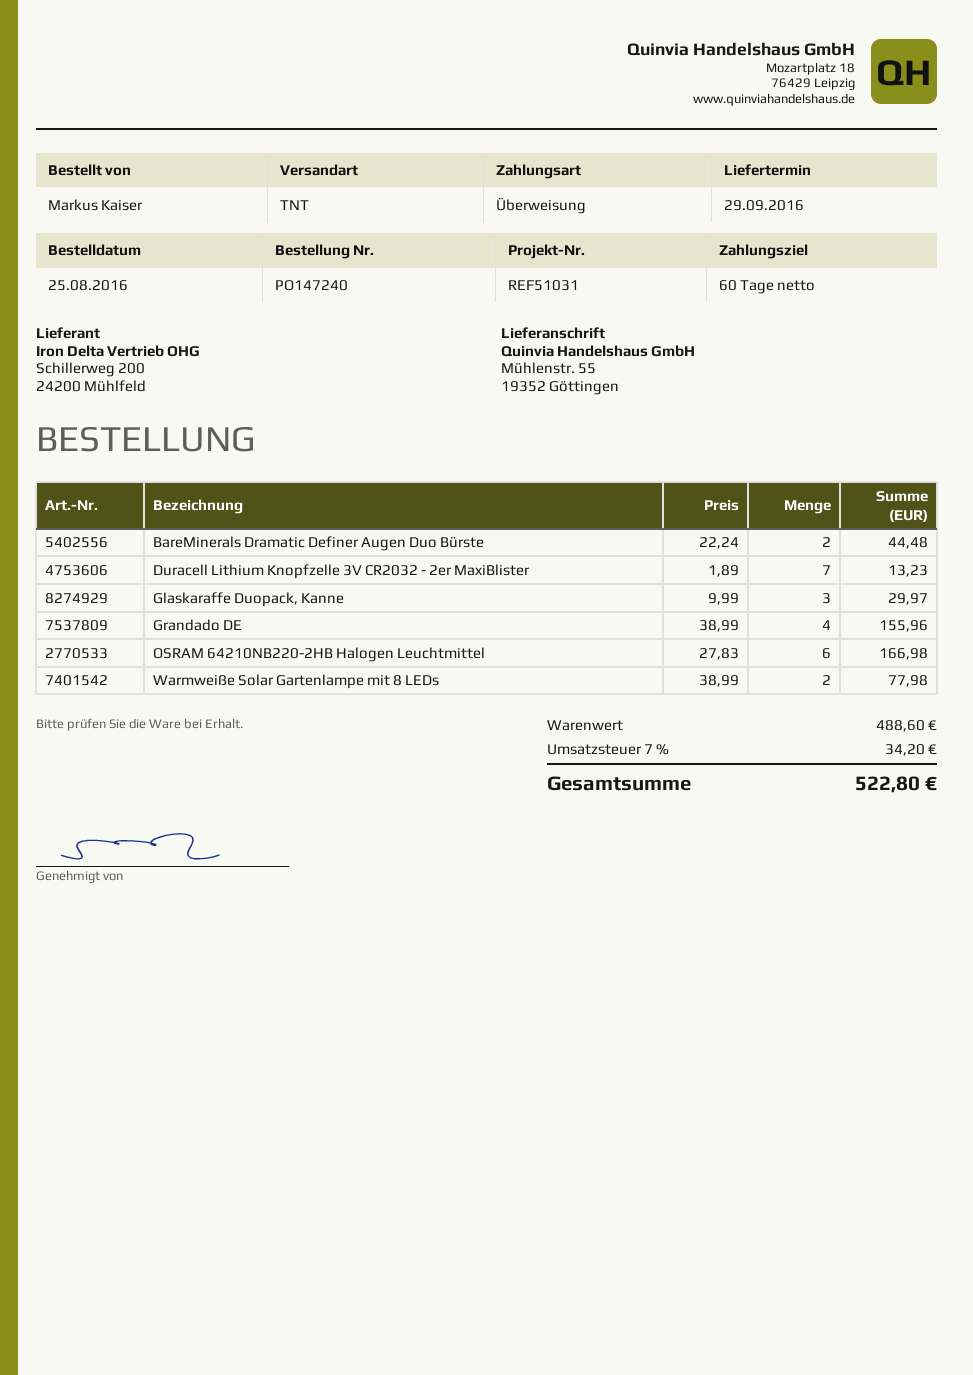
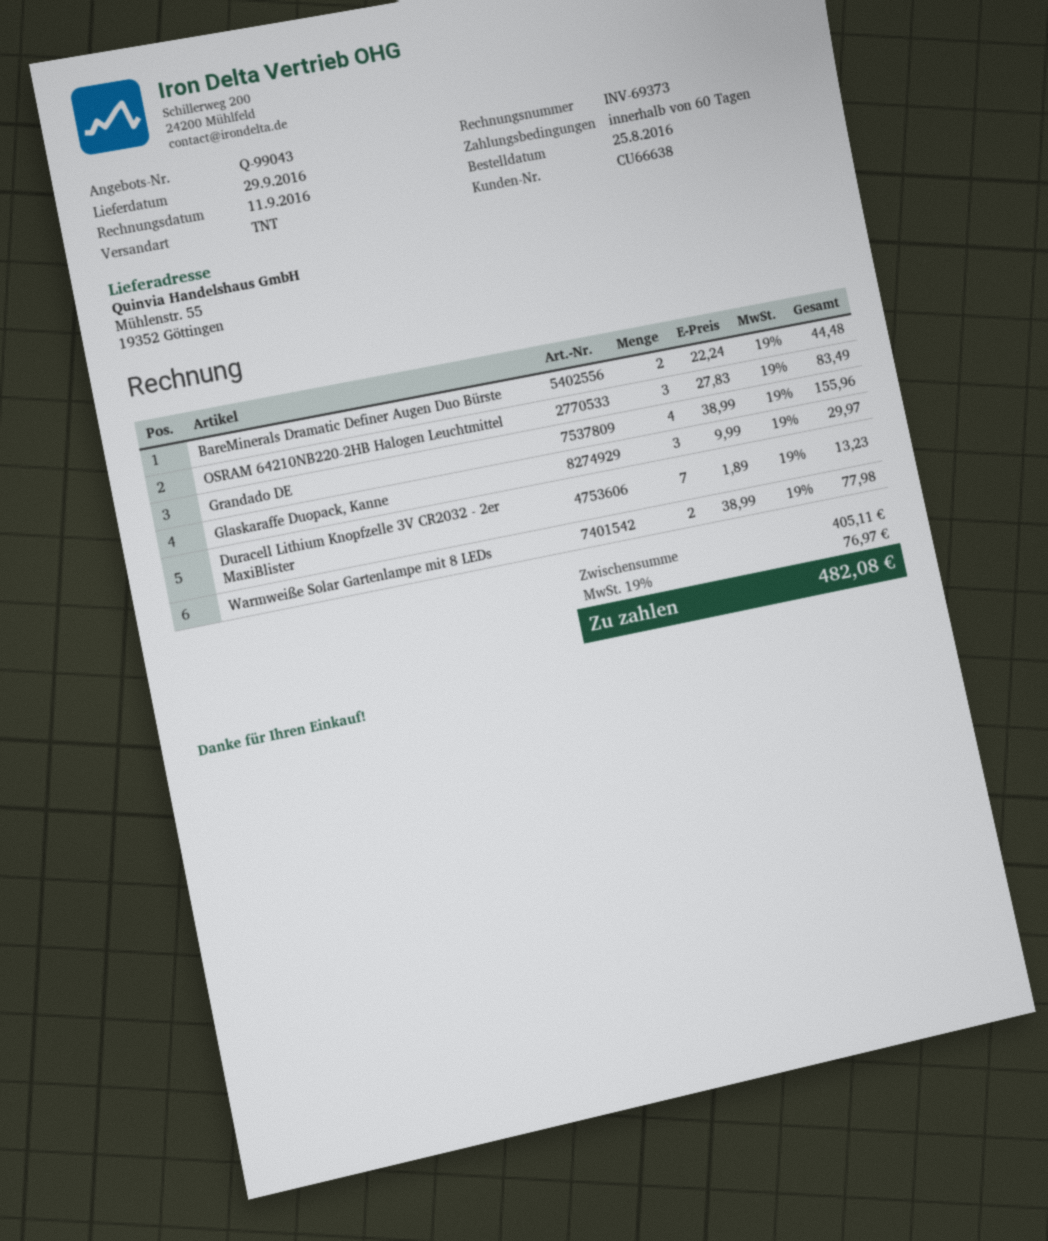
OSRAM 64210NB220-2HB Halogen Leuchtmittel: 6 x 27.83 = 166.98 -> 3 x 27.83 = 83.49
subtotal: 488.60 -> 405.11
tax: 7% = 34.20 -> 19% = 76.97
total: 522.80 -> 482.08

